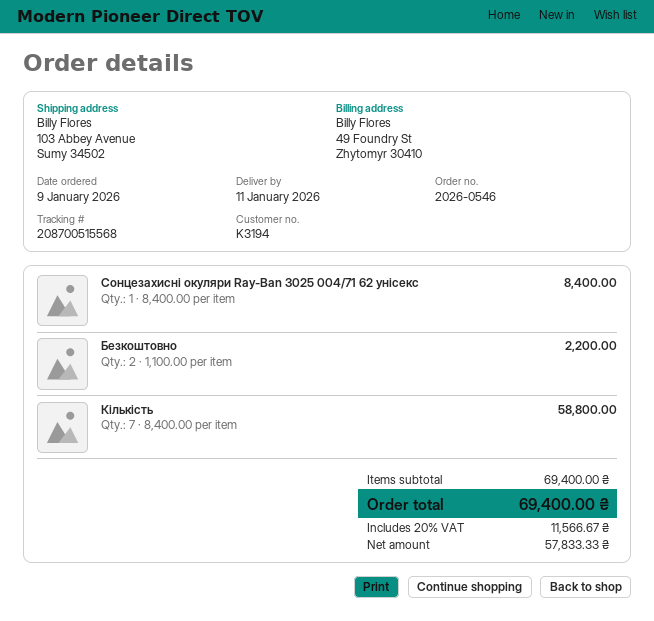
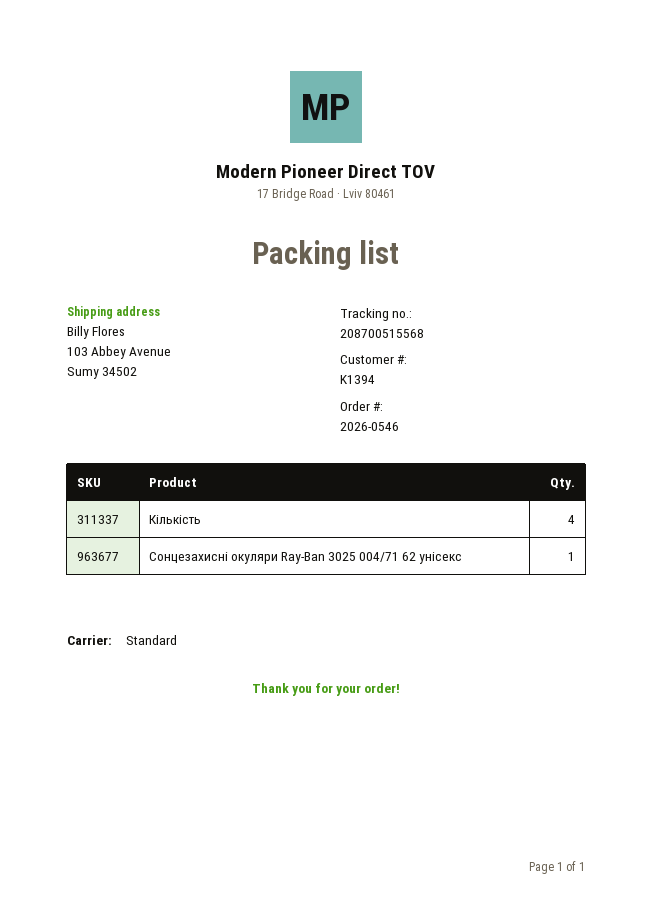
customer number: K3194 -> K1394
Безкоштовно: 2 -> none
Кількість: 7 -> 4

